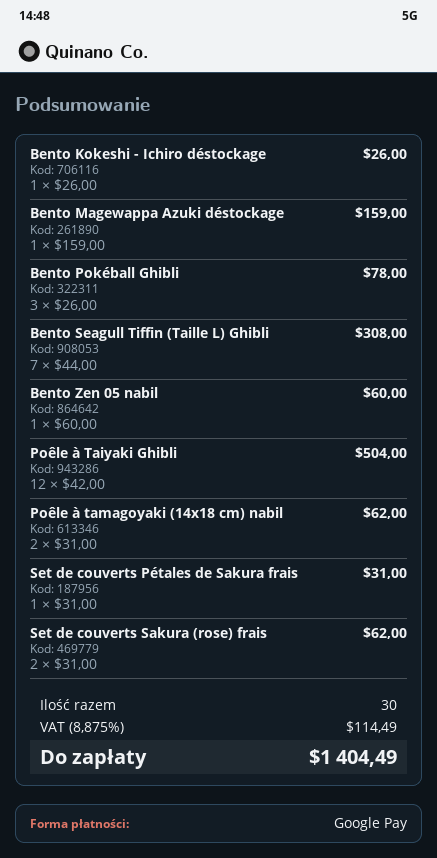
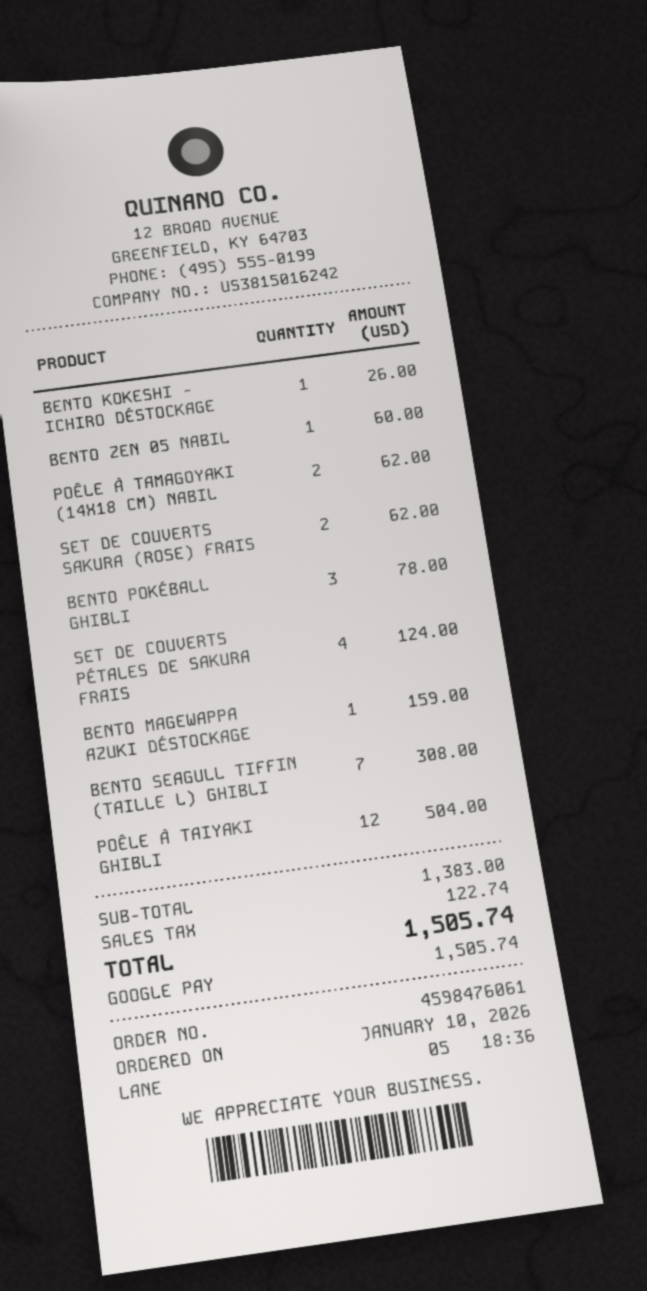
Set de couverts Pétales de Sakura frais: 1 for 31.00 -> 4 for 124.00
tax: 114.49 -> 122.74
total: 1404.49 -> 1505.74

